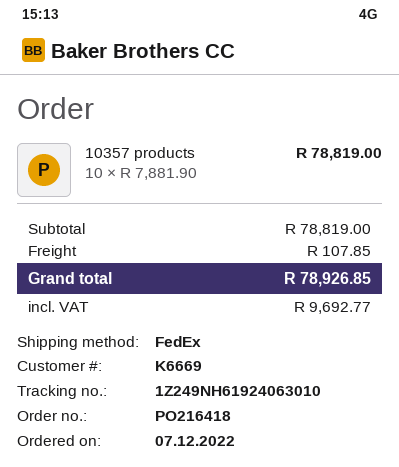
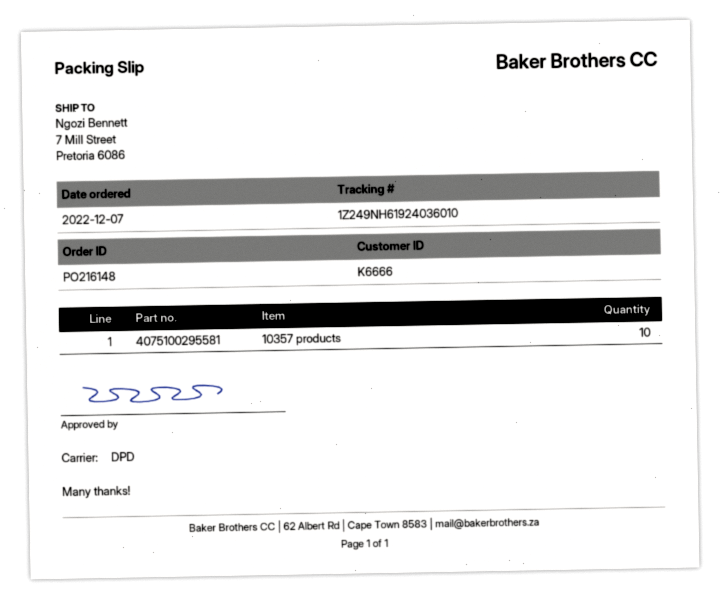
order number: PO216418 -> PO216148
customer number: K6669 -> K6666
shipping method: FedEx -> DPD
tracking number: 1Z249NH61924063010 -> 1Z249NH61924036010

